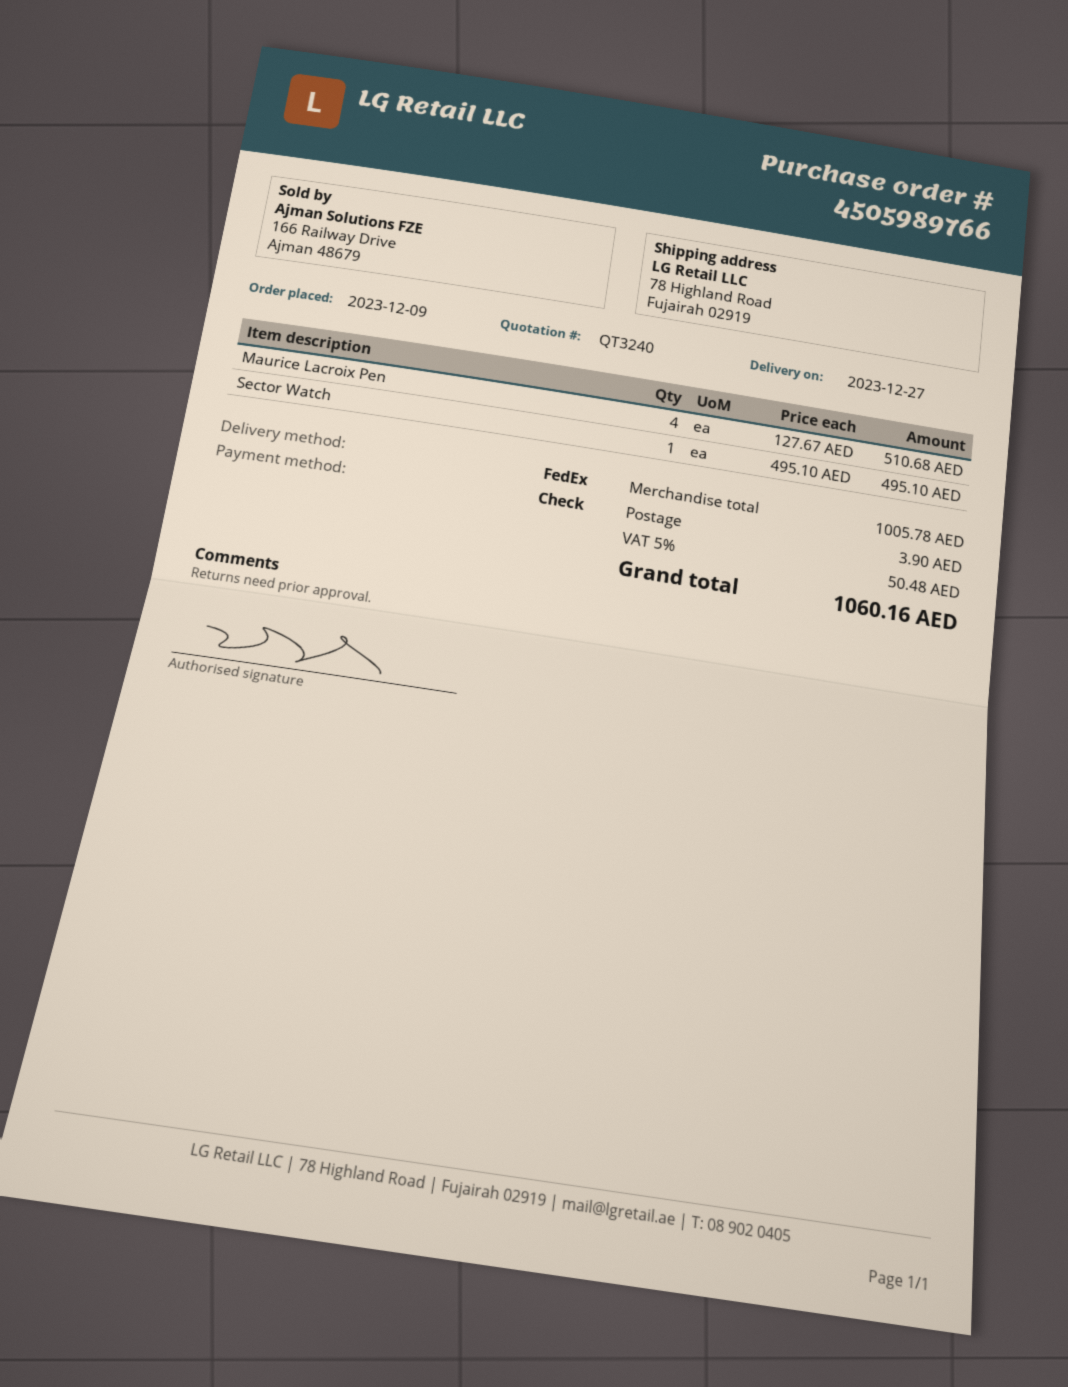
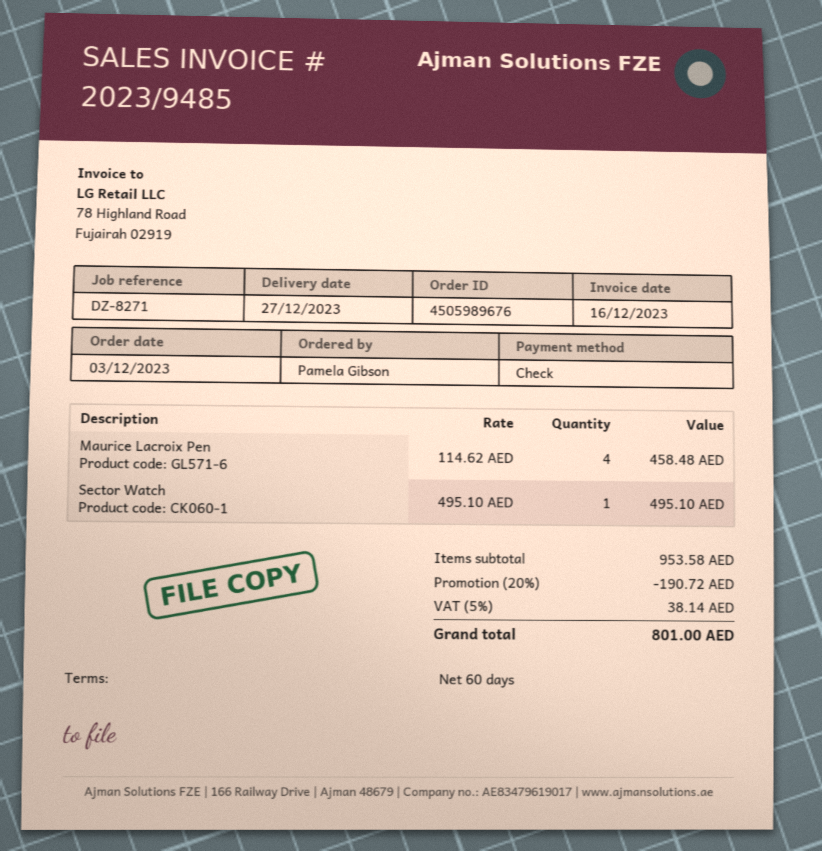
order number: 4505989766 -> 4505989676
order date: 2023-12-09 -> 2023-12-03
Maurice Lacroix Pen: 4 x 127.67 = 510.68 -> 4 x 114.62 = 458.48
subtotal: 1005.78 -> 953.58
discount: none -> 20% = 190.72
shipping: 3.90 -> none
tax: 5% = 50.48 -> 5% = 38.14
total: 1060.16 -> 801.00

